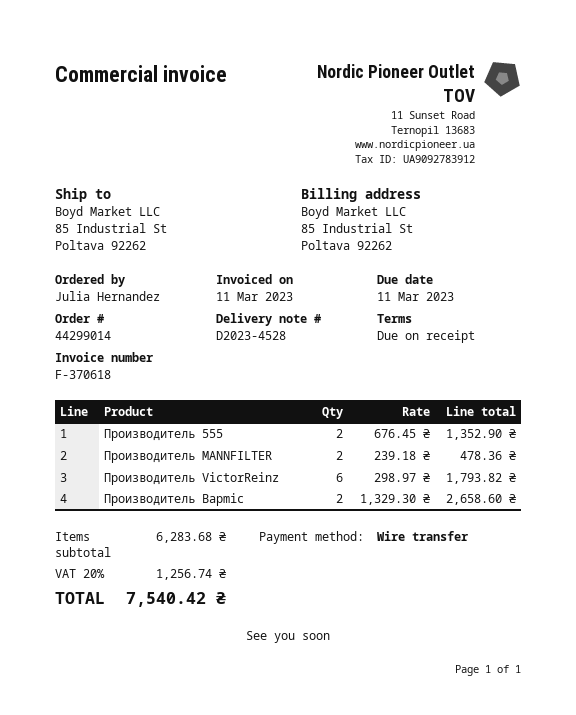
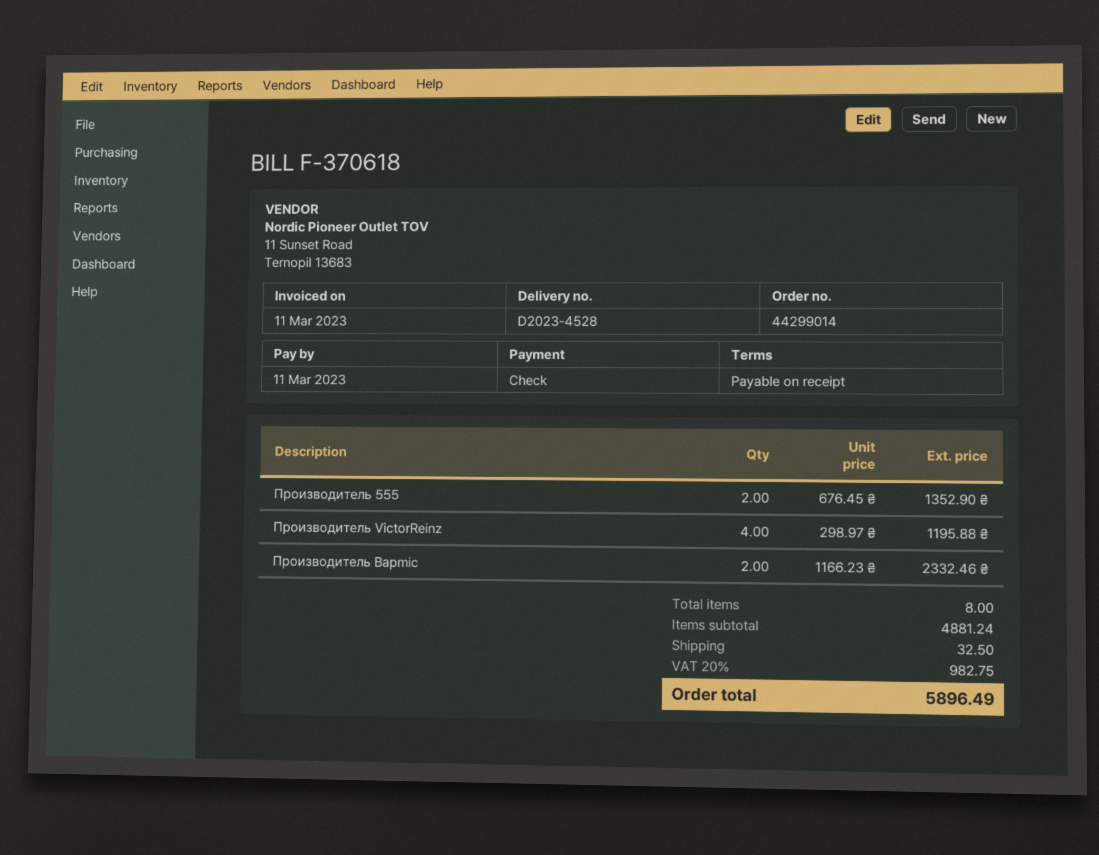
payment method: bank transfer -> cheque
Производитель MANNFILTER: 2 x 239.18 = 478.36 -> none
Производитель VictorReinz: 6 x 298.97 = 1793.82 -> 4 x 298.97 = 1195.88
Производитель Bapmic: 2 x 1329.30 = 2658.60 -> 2 x 1166.23 = 2332.46
subtotal: 6283.68 -> 4881.24
shipping: none -> 32.50
tax: 20% = 1256.74 -> 20% = 982.75
total: 7540.42 -> 5896.49

